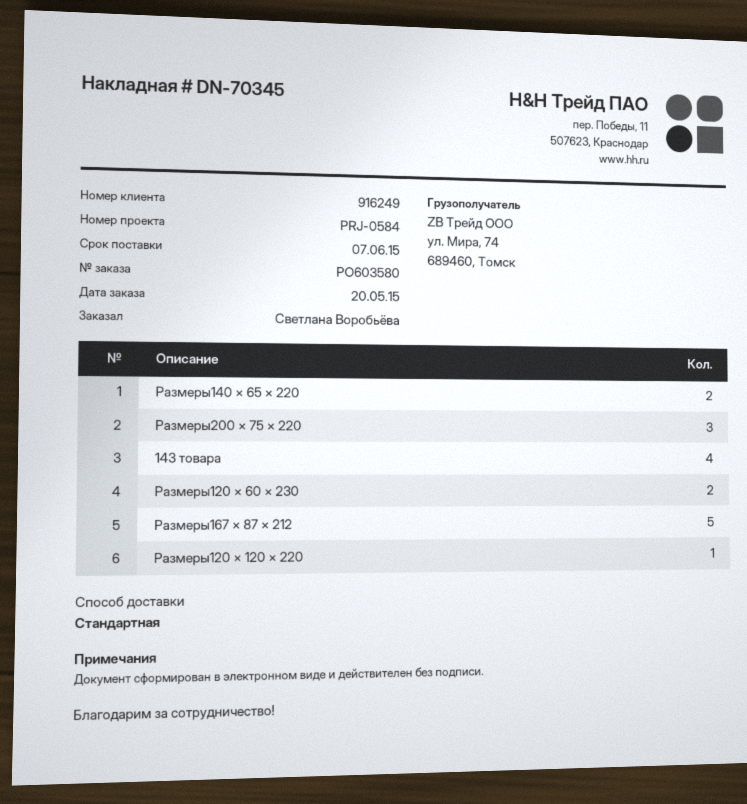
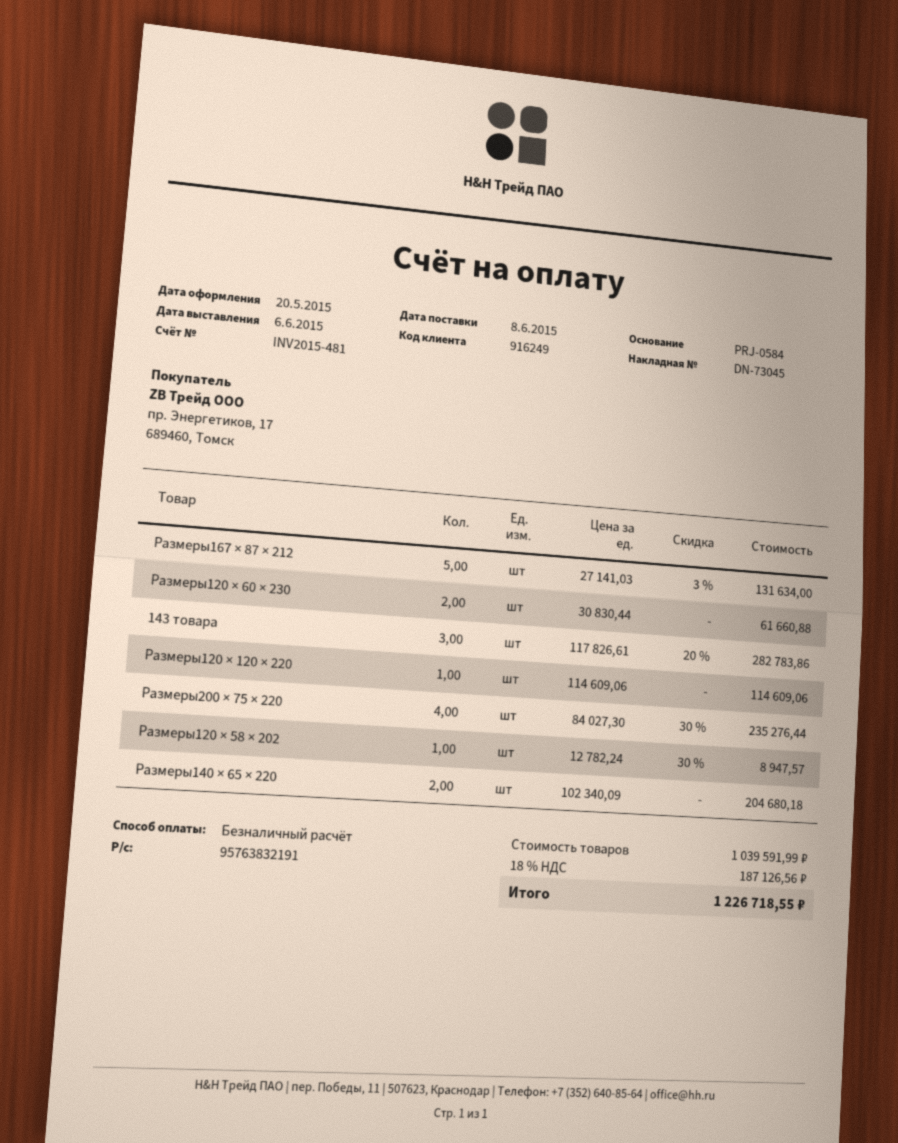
delivery note number: DN-70345 -> DN-73045
delivery date: 2015-06-07 -> 2015-06-08
Размеры200 × 75 × 220: 3 -> 4
143 товара: 4 -> 3
Размеры120 × 58 × 202: none -> 1

